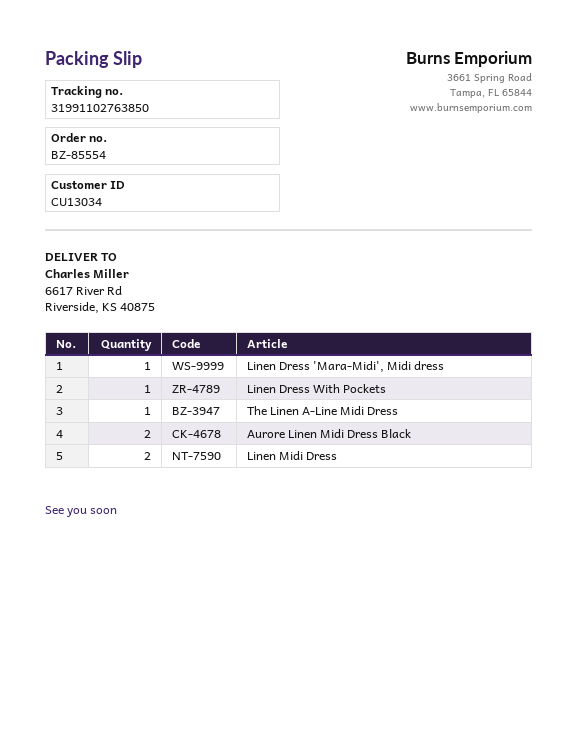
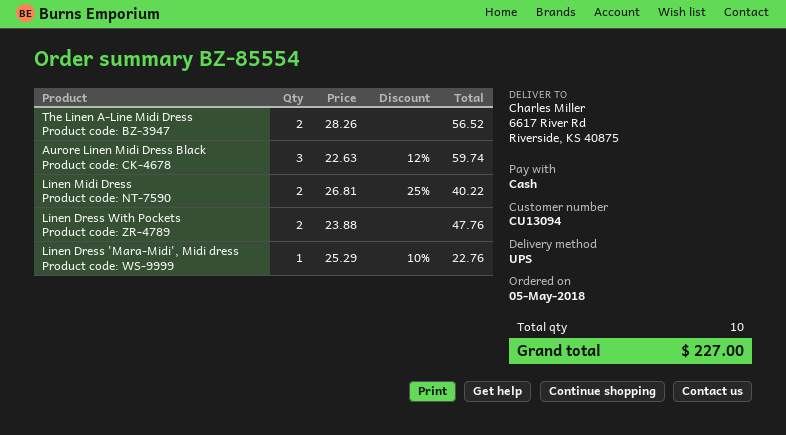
customer number: CU13034 -> CU13094
Linen Dress With Pockets: 1 -> 2
The Linen A-Line Midi Dress: 1 -> 2
Aurore Linen Midi Dress Black: 2 -> 3

